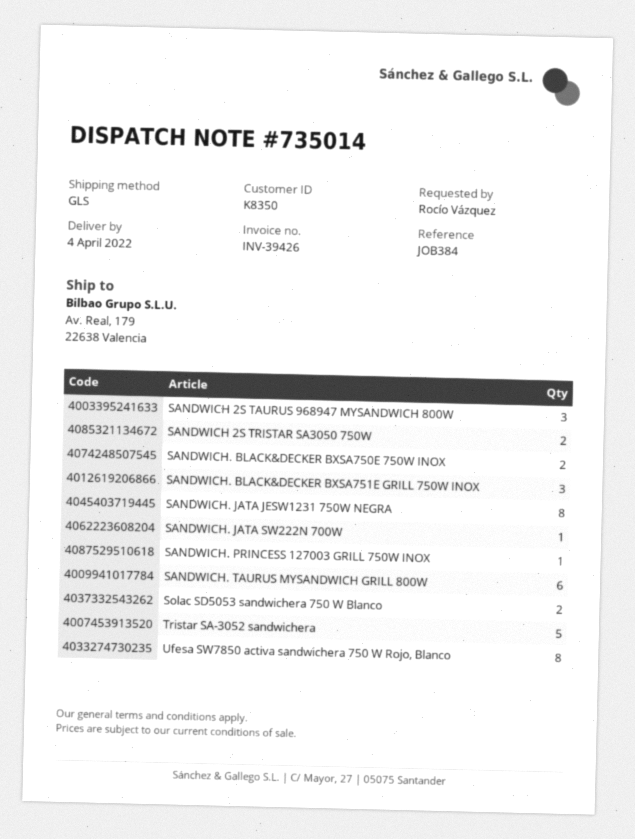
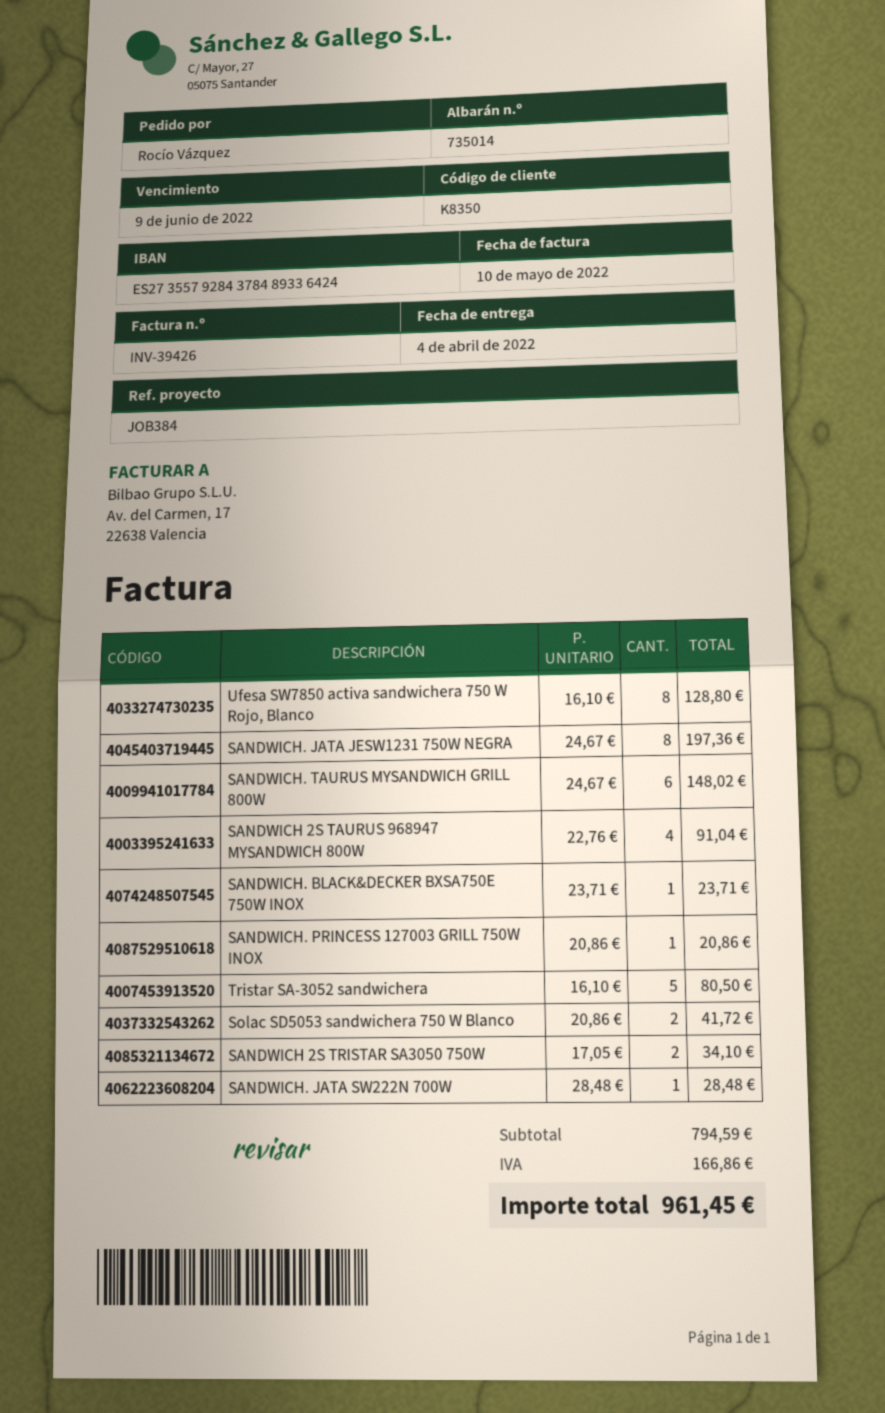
SANDWICH 2S TAURUS 968947 MYSANDWICH 800W: 3 -> 4
SANDWICH. BLACK&DECKER BXSA750E 750W INOX: 2 -> 1
SANDWICH. BLACK&DECKER BXSA751E GRILL 750W INOX: 3 -> none

